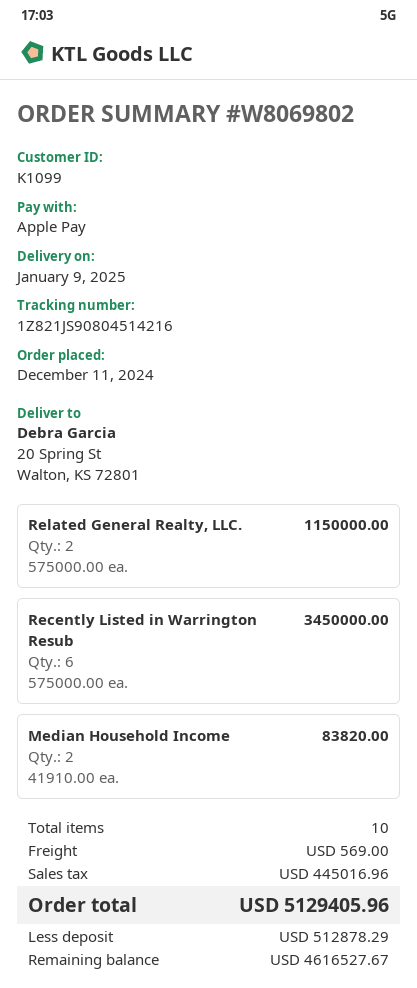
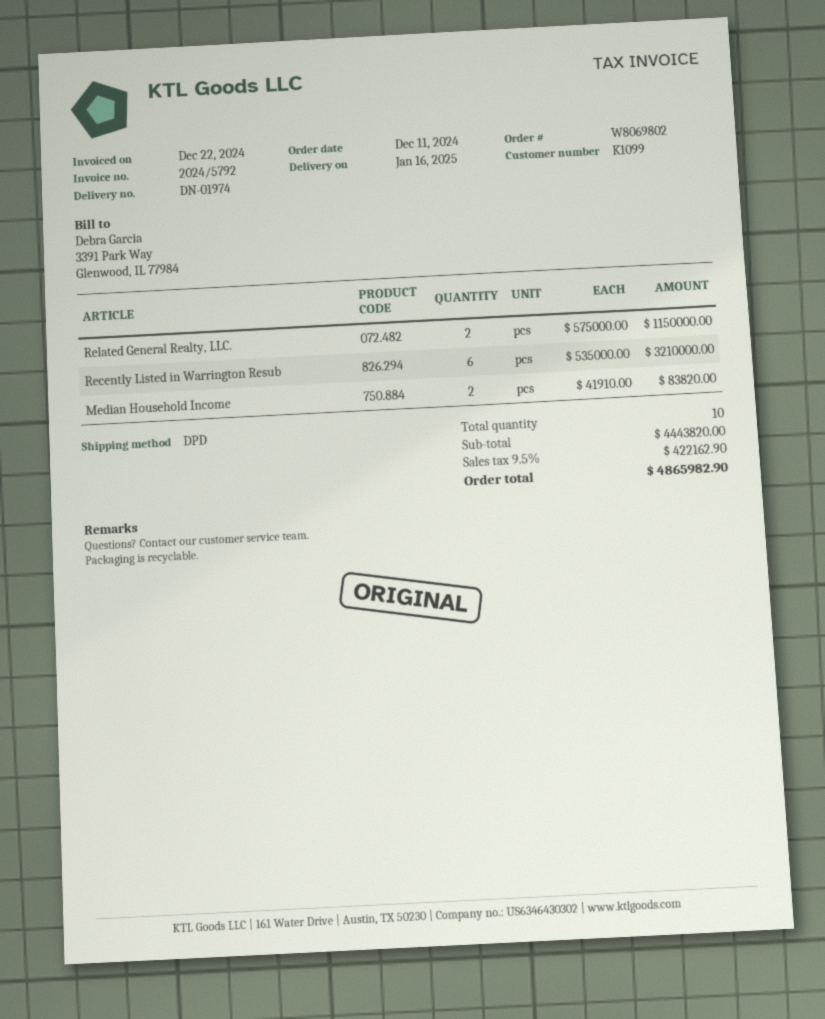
delivery date: 2025-01-09 -> 2025-01-16
Recently Listed in Warrington Resub: 6 x 575000.00 = 3450000.00 -> 6 x 535000.00 = 3210000.00
shipping: 569.00 -> none
tax: 445016.96 -> 422162.90
total: 5129405.96 -> 4865982.90

